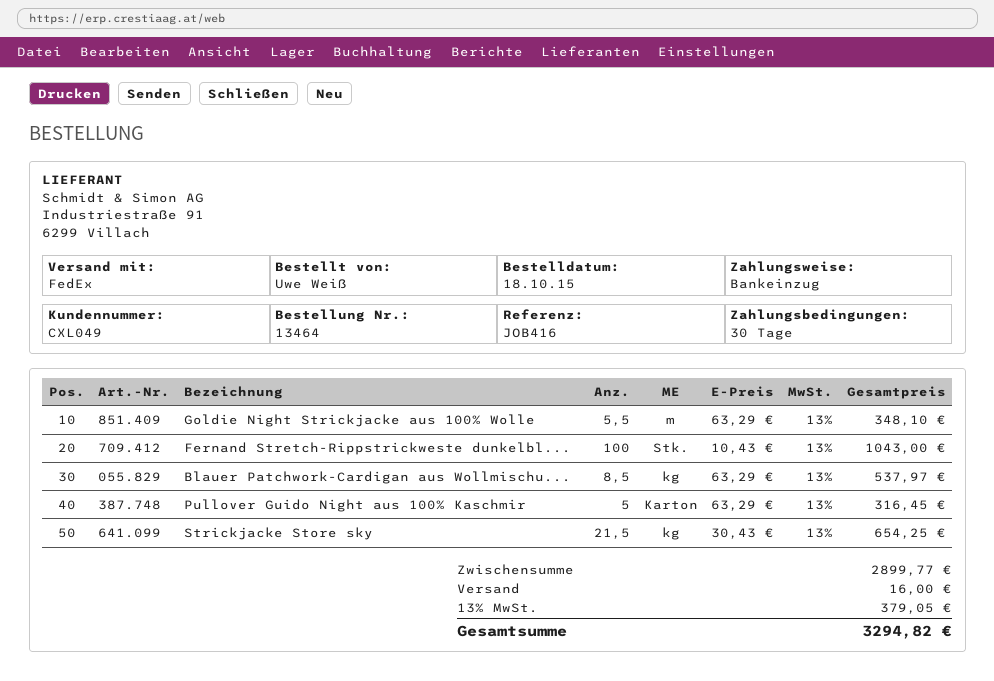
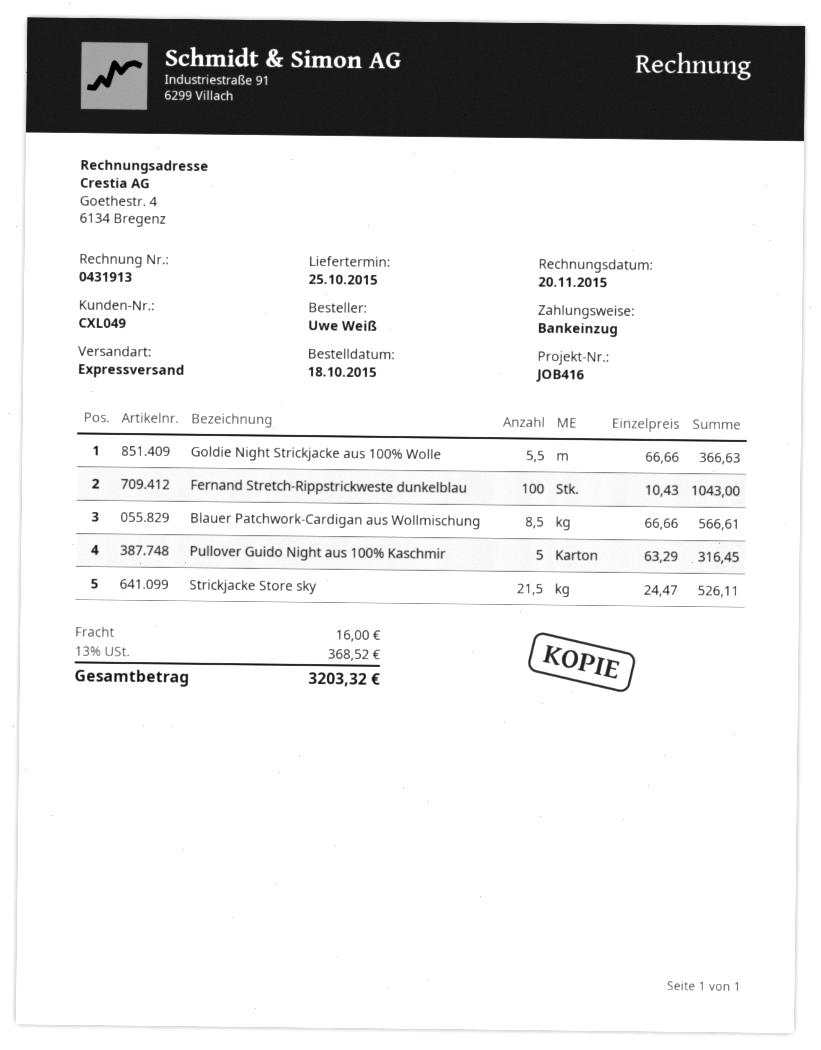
shipping method: FedEx -> express
Goldie Night Strickjacke aus 100% Wolle: 5.5 x 63.29 = 348.10 -> 5.5 x 66.66 = 366.63
Blauer Patchwork-Cardigan aus Wollmischu...: 8.5 x 63.29 = 537.97 -> 8.5 x 66.66 = 566.61
Strickjacke Store sky: 21.5 x 30.43 = 654.25 -> 21.5 x 24.47 = 526.11
tax: 13% = 379.05 -> 13% = 368.52
total: 3294.82 -> 3203.32

